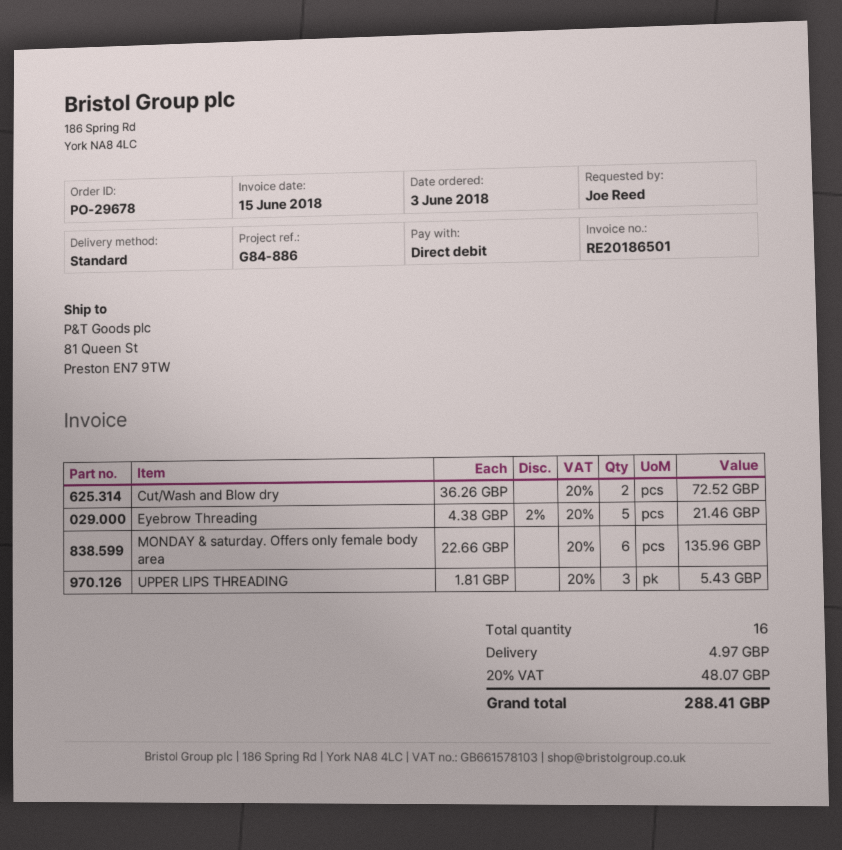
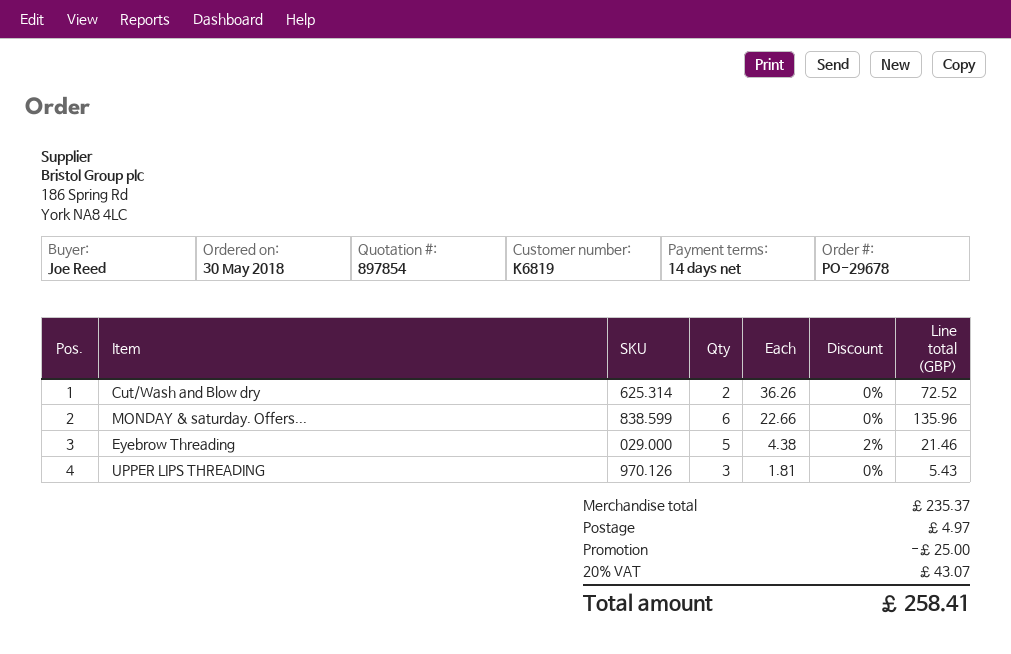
order date: 2018-06-03 -> 2018-05-30
discount: none -> 25.00
tax: 20% = 48.07 -> 20% = 43.07
total: 288.41 -> 258.41

